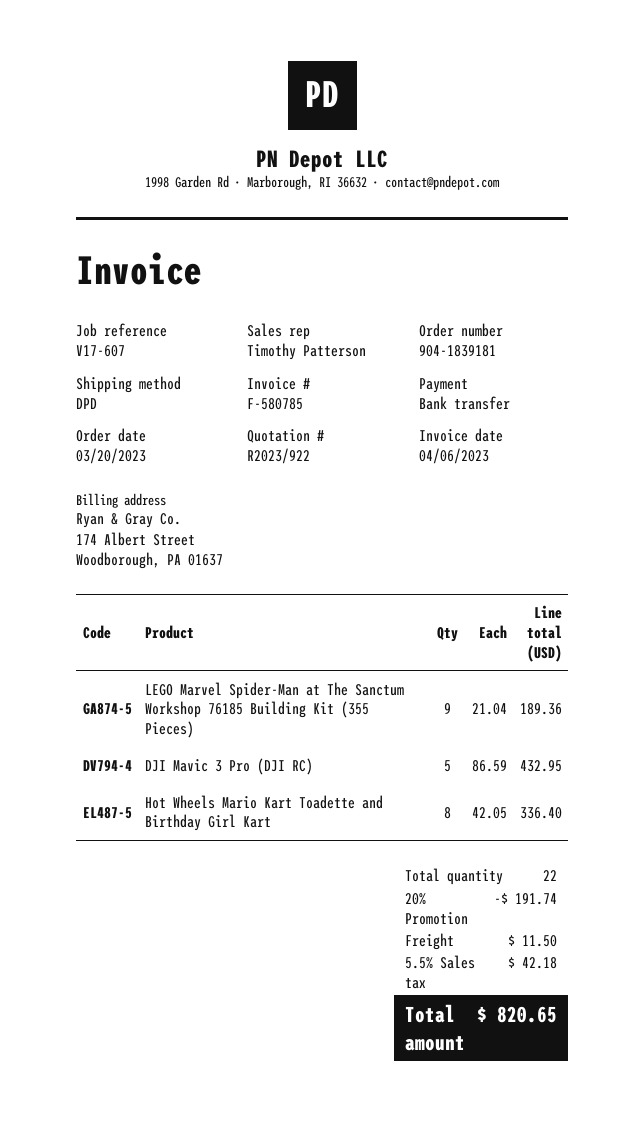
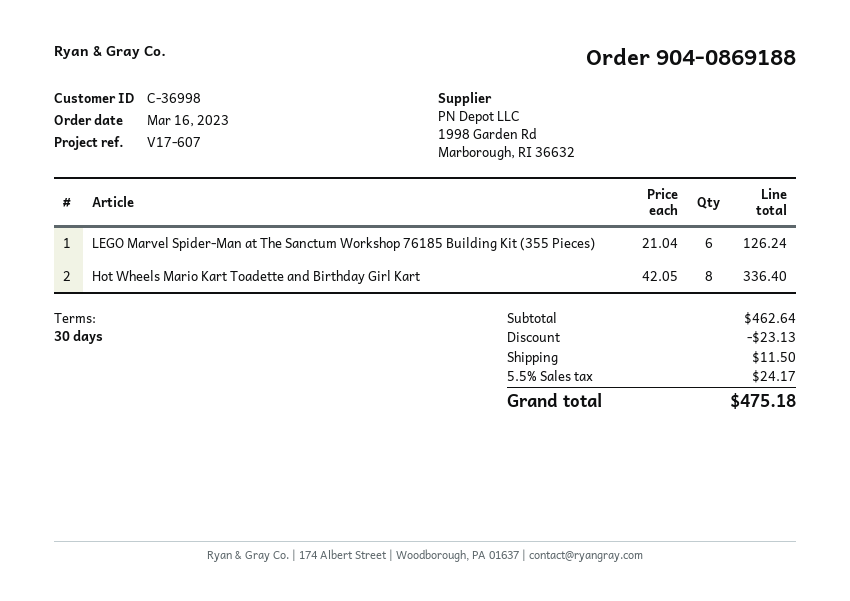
order number: 904-1839181 -> 904-0869188
order date: 2023-03-20 -> 2023-03-16
LEGO Marvel Spider-Man at The Sanctum Workshop 76185 Building Kit (355 Pieces): 9 x 21.04 = 189.36 -> 6 x 21.04 = 126.24
DJI Mavic 3 Pro (DJI RC): 5 x 86.59 = 432.95 -> none
discount: 191.74 -> 23.13
tax: 5.5% = 42.18 -> 5.5% = 24.17
total: 820.65 -> 475.18

